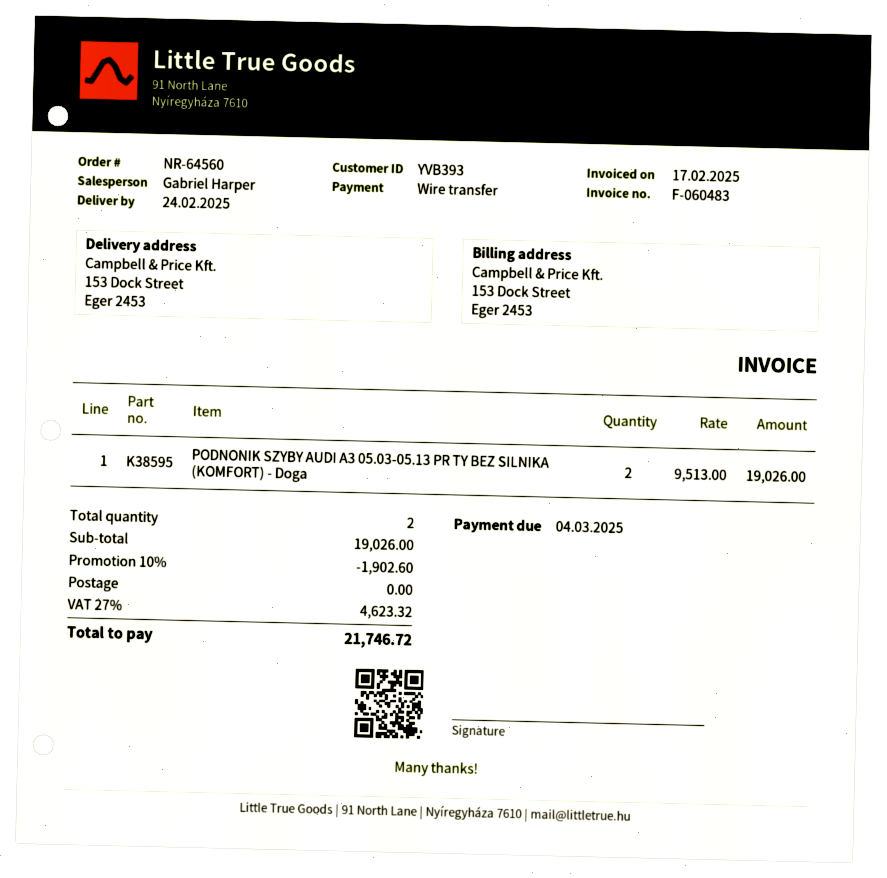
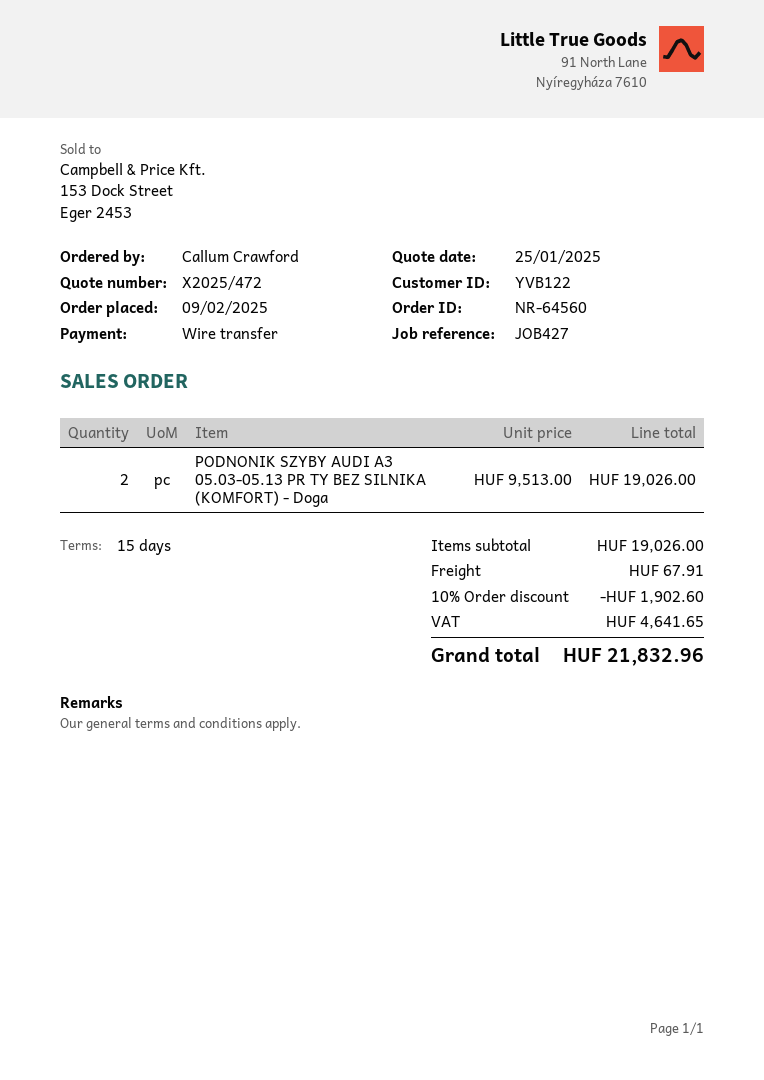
customer number: YVB393 -> YVB122
shipping: 0.00 -> 67.91
tax: 4623.32 -> 4641.65
total: 21746.72 -> 21832.96

